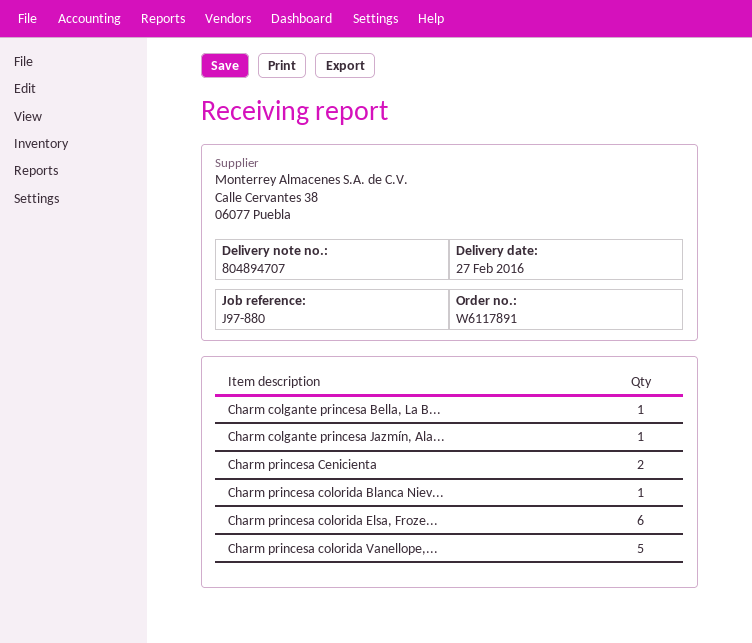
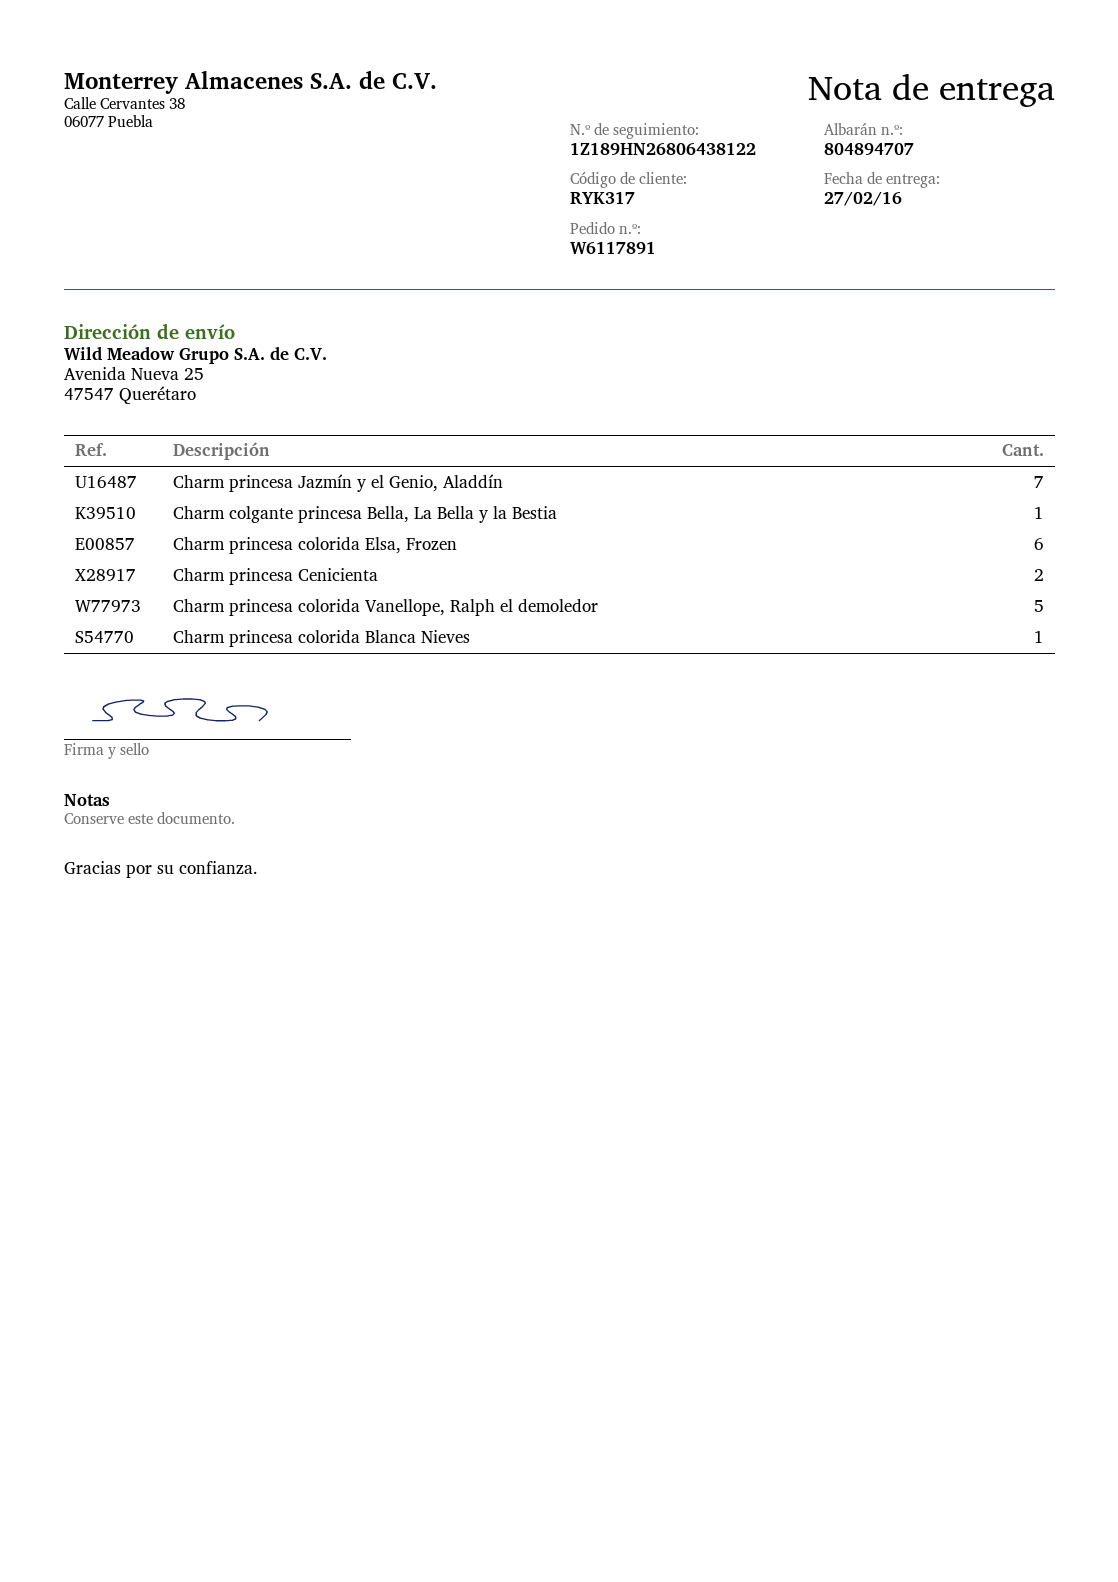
Charm colgante princesa Jazmín, Ala...: 1 -> none
Charm princesa Jazmín y el Genio, Aladdín: none -> 7

